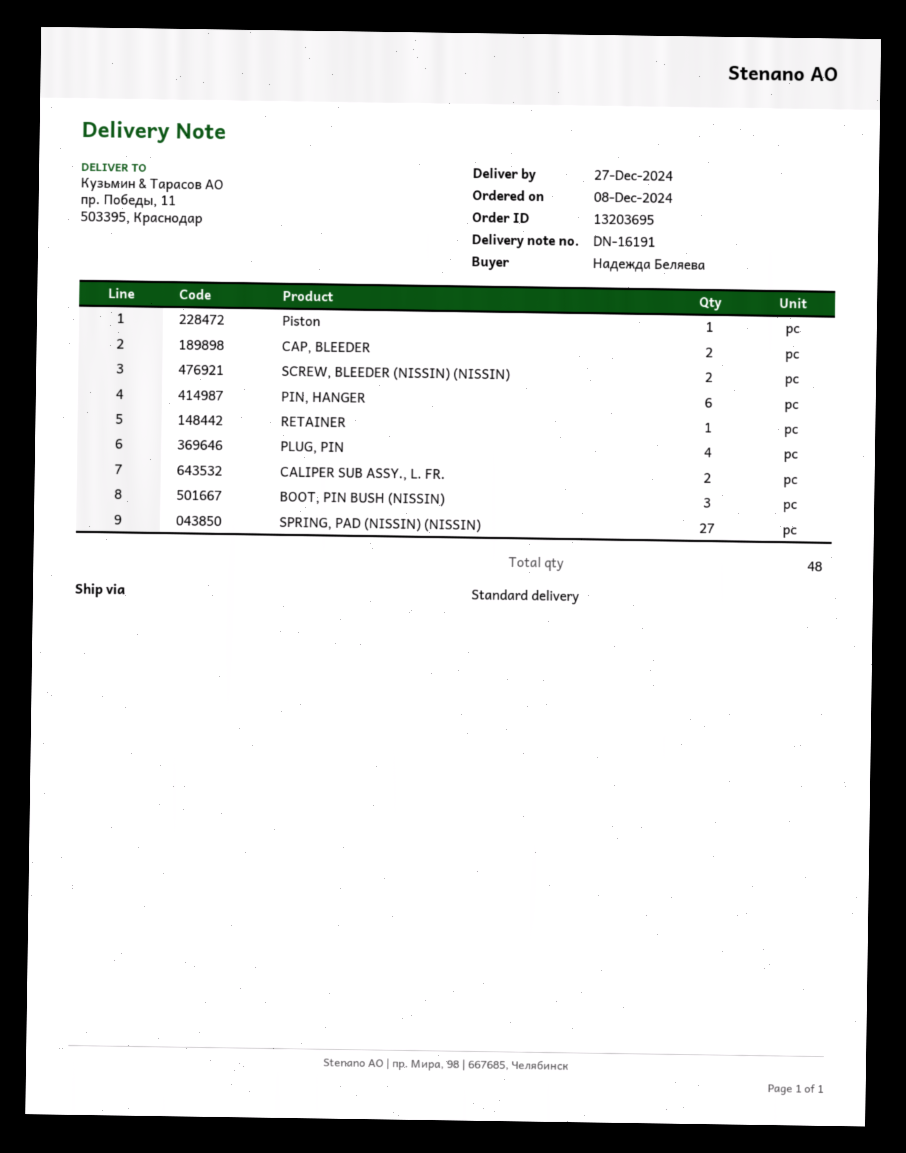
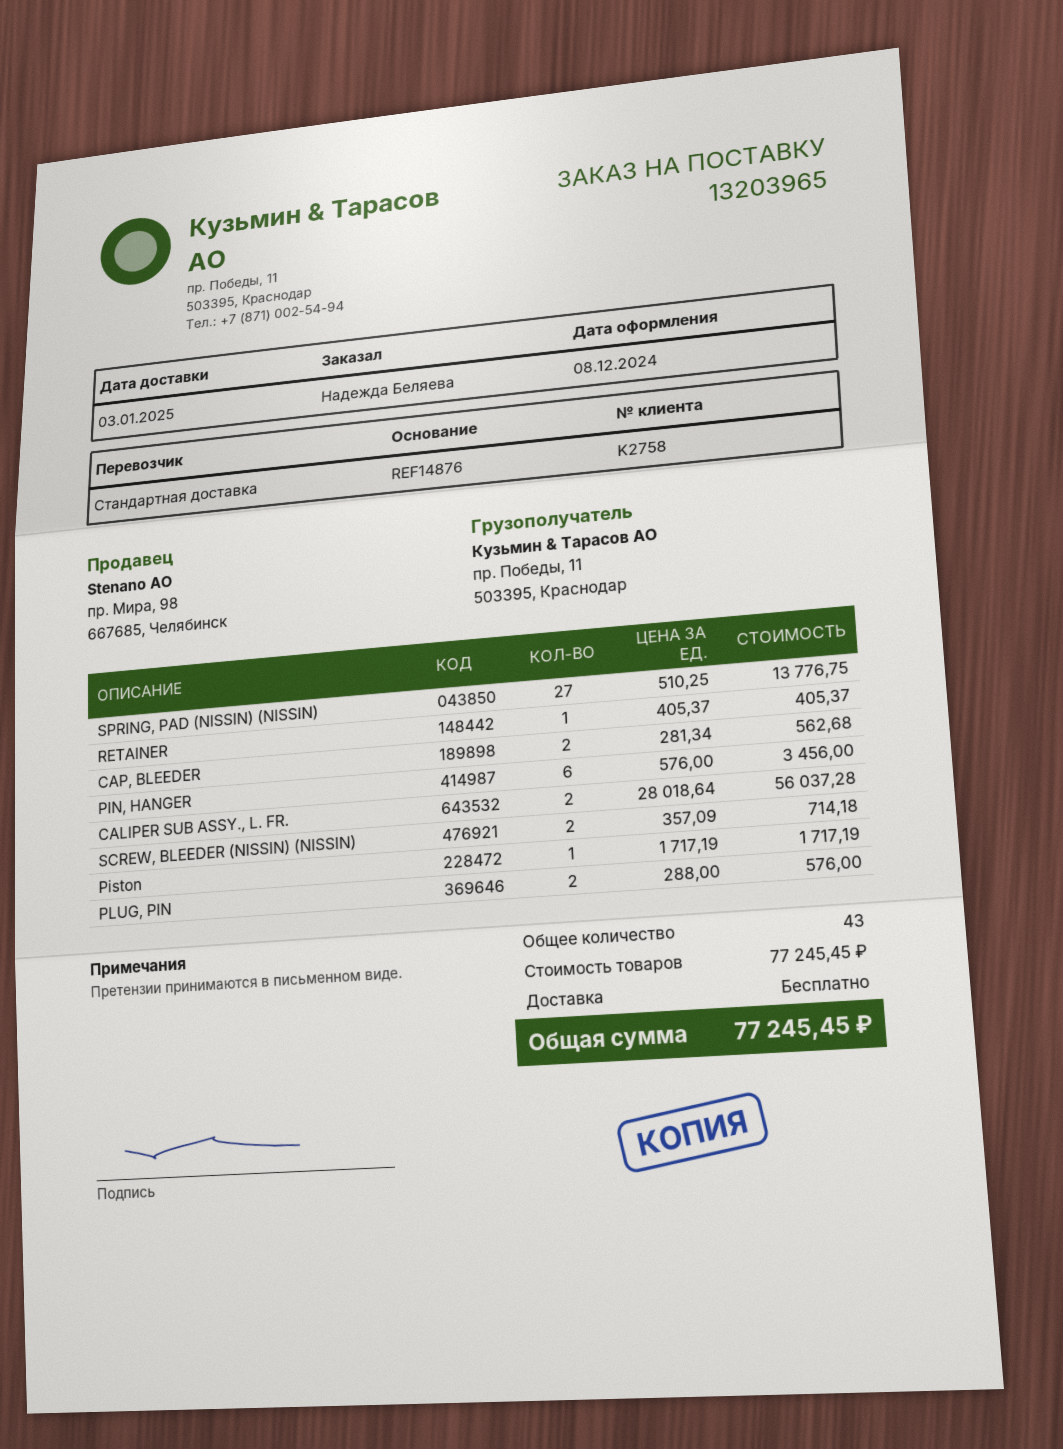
order number: 13203695 -> 13203965
delivery date: 2024-12-27 -> 2025-01-03
PLUG, PIN: 4 -> 2
BOOT, PIN BUSH (NISSIN): 3 -> none
total quantity: 48 -> 43

